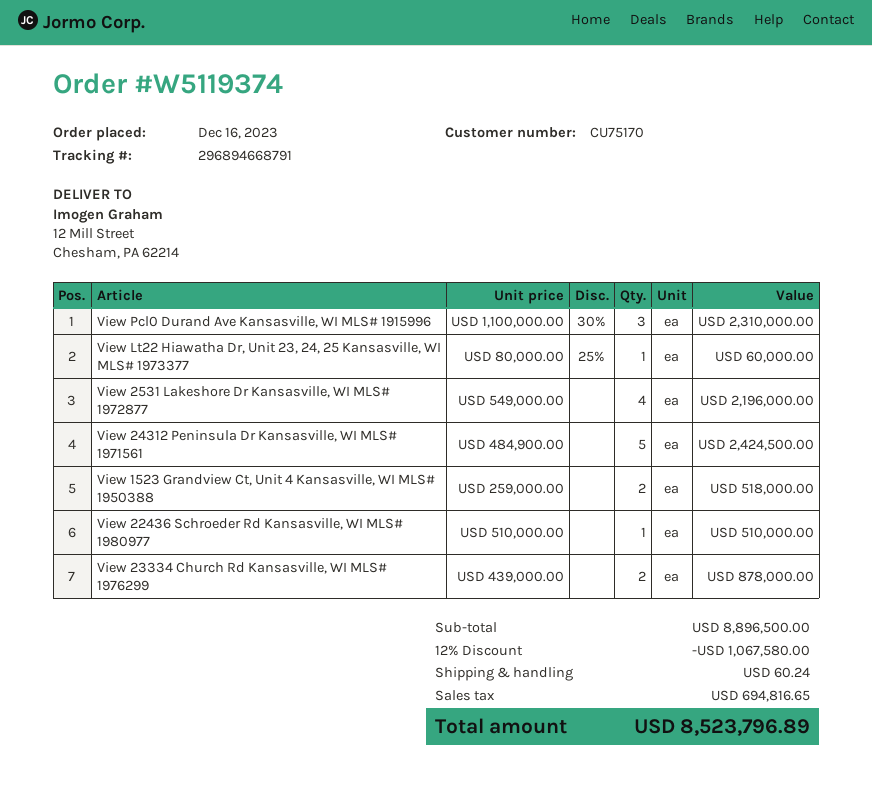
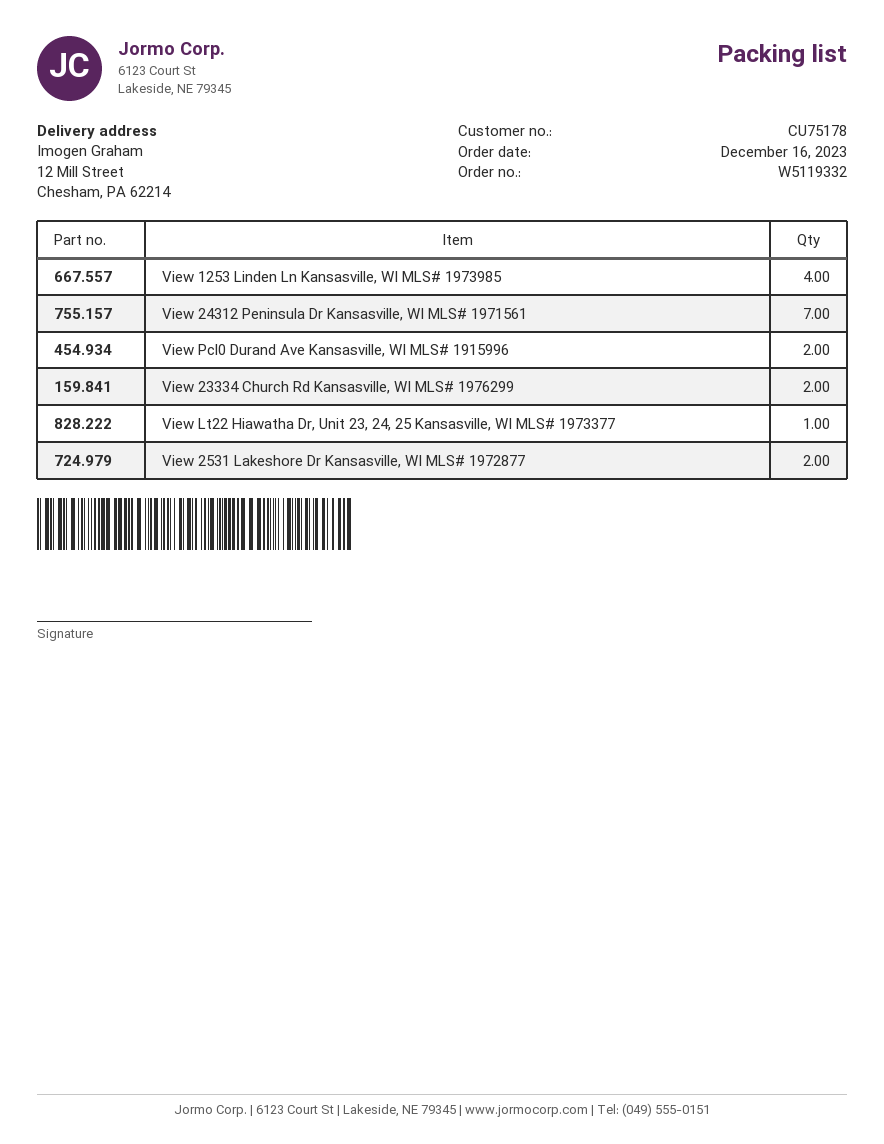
order number: W5119374 -> W5119332
customer number: CU75170 -> CU75178
View Pcl0 Durand Ave Kansasville, WI MLS# 1915996: 3 -> 2
View 2531 Lakeshore Dr Kansasville, WI MLS# 1972877: 4 -> 2
View 24312 Peninsula Dr Kansasville, WI MLS# 1971561: 5 -> 7
View 1523 Grandview Ct, Unit 4 Kansasville, WI MLS# 1950388: 2 -> none
View 22436 Schroeder Rd Kansasville, WI MLS# 1980977: 1 -> none
View 1253 Linden Ln Kansasville, WI MLS# 1973985: none -> 4

